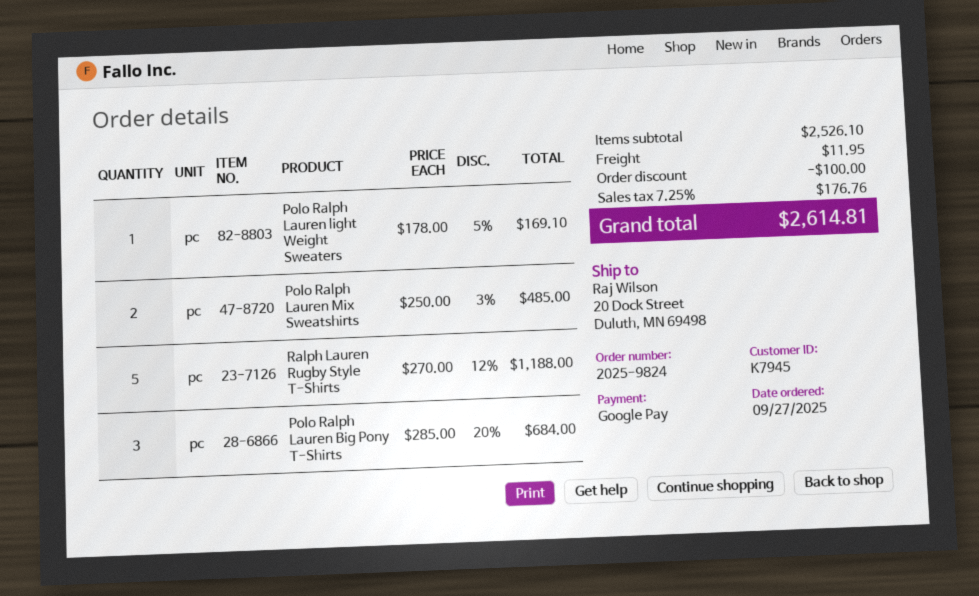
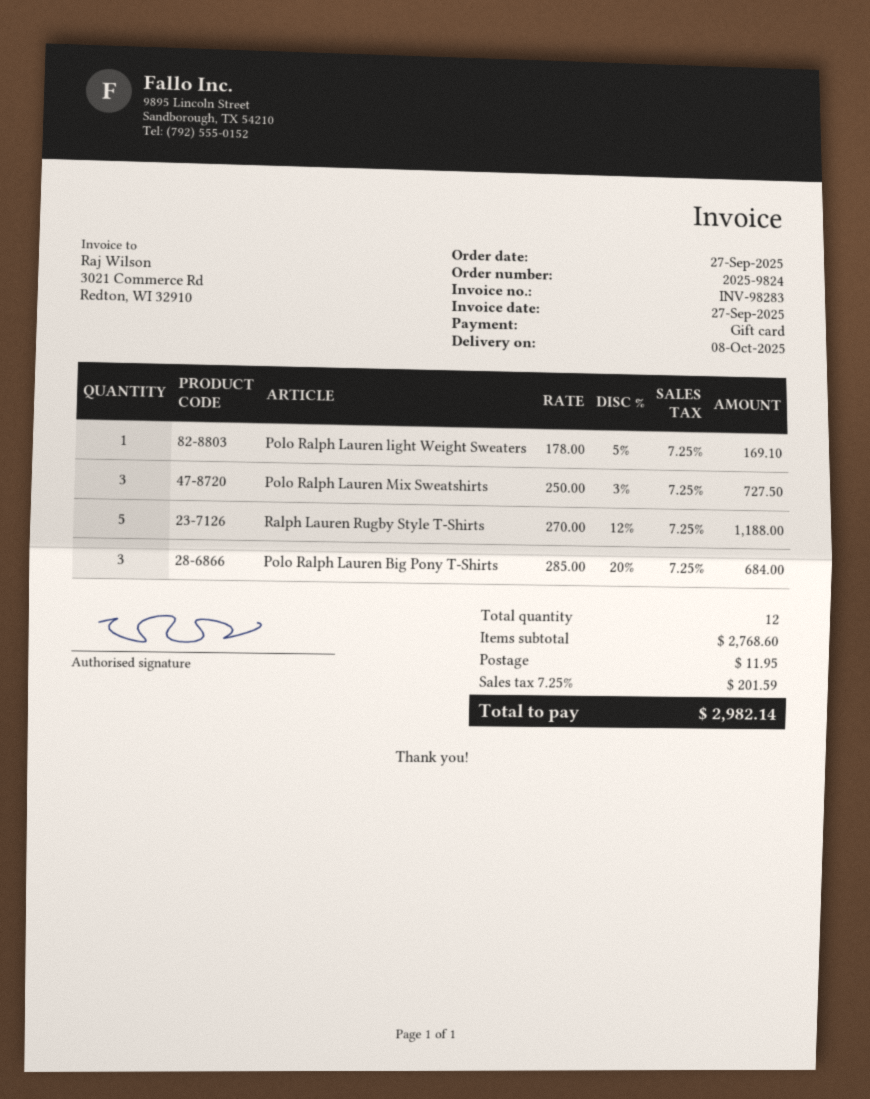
payment method: Google Pay -> gift card
Polo Ralph Lauren Mix Sweatshirts: 2 x 250.00 - 3% = 485.00 -> 3 x 250.00 - 3% = 727.50
subtotal: 2526.10 -> 2768.60
discount: 100.00 -> none
tax: 7.25% = 176.76 -> 7.25% = 201.59
total: 2614.81 -> 2982.14

